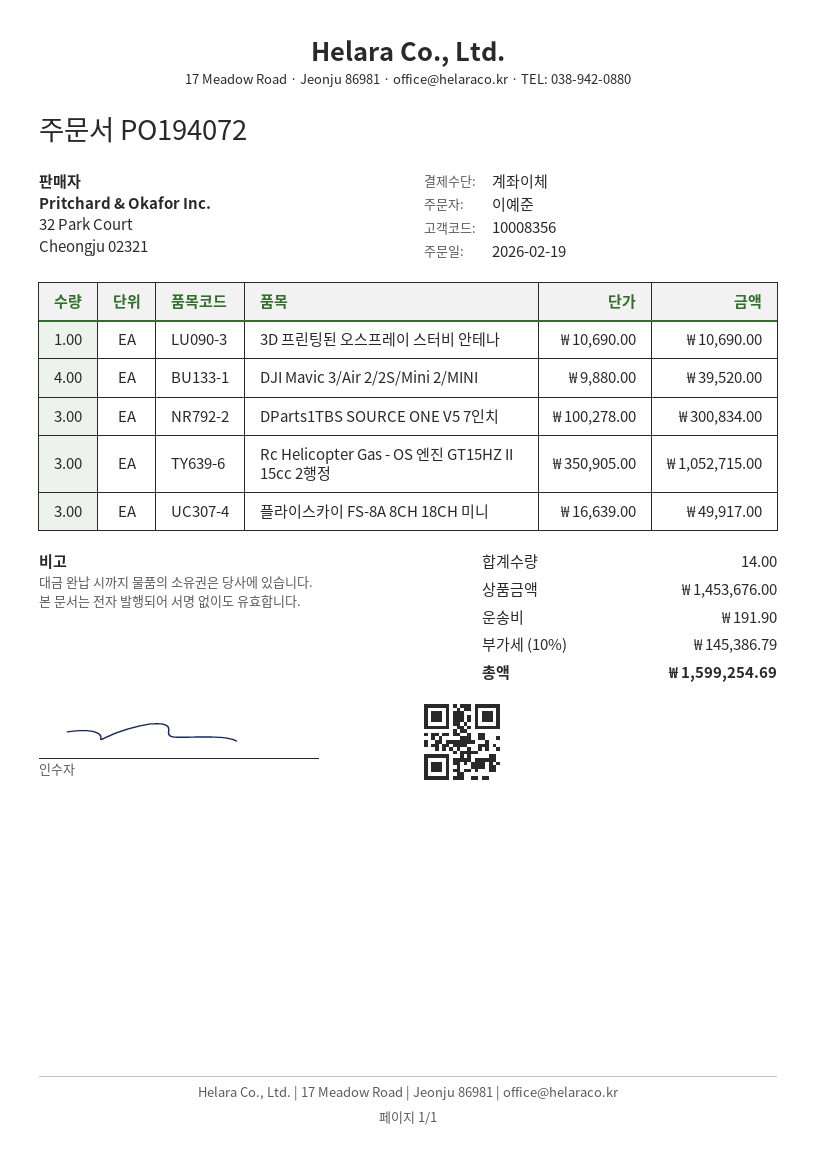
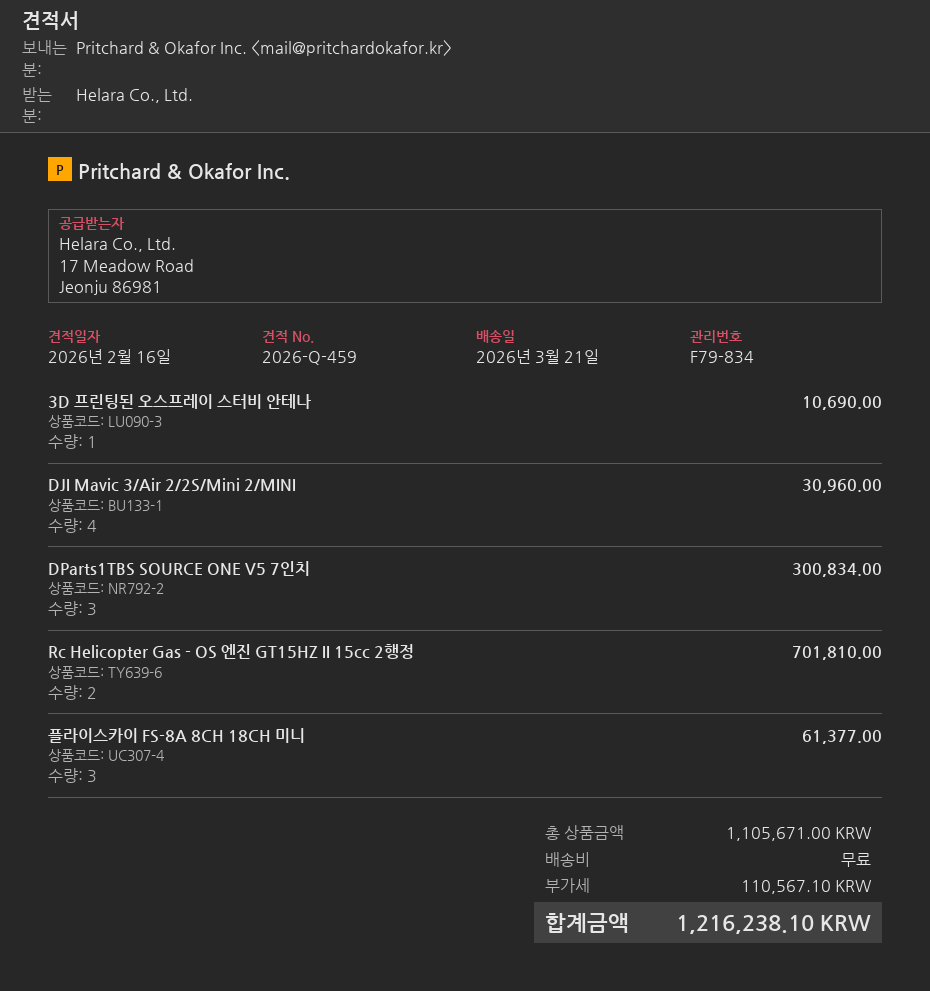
DJI Mavic 3/Air 2/2S/Mini 2/MINI: 4 for 39520.00 -> 4 for 30960.00
Rc Helicopter Gas - OS 엔진 GT15HZ II 15cc 2행정: 3 for 1052715.00 -> 2 for 701810.00
플라이스카이 FS-8A 8CH 18CH 미니: 3 for 49917.00 -> 3 for 61377.00
subtotal: 1453676.00 -> 1105671.00
shipping: 191.90 -> 0.00
tax: 145386.79 -> 110567.10
total: 1599254.69 -> 1216238.10

